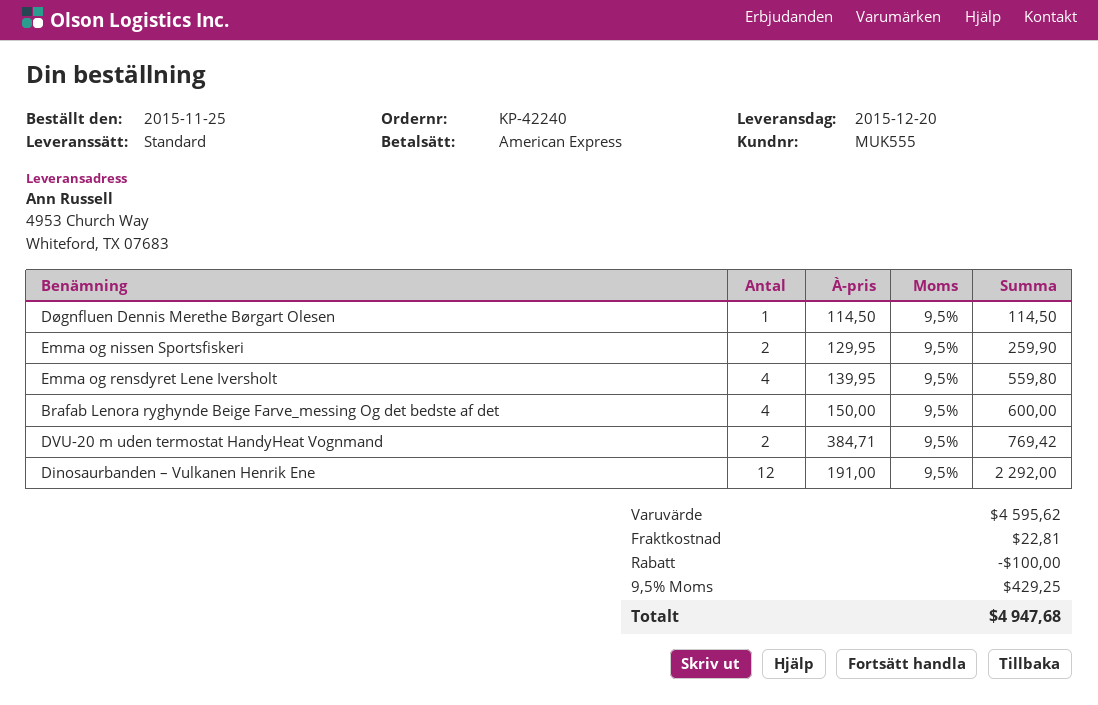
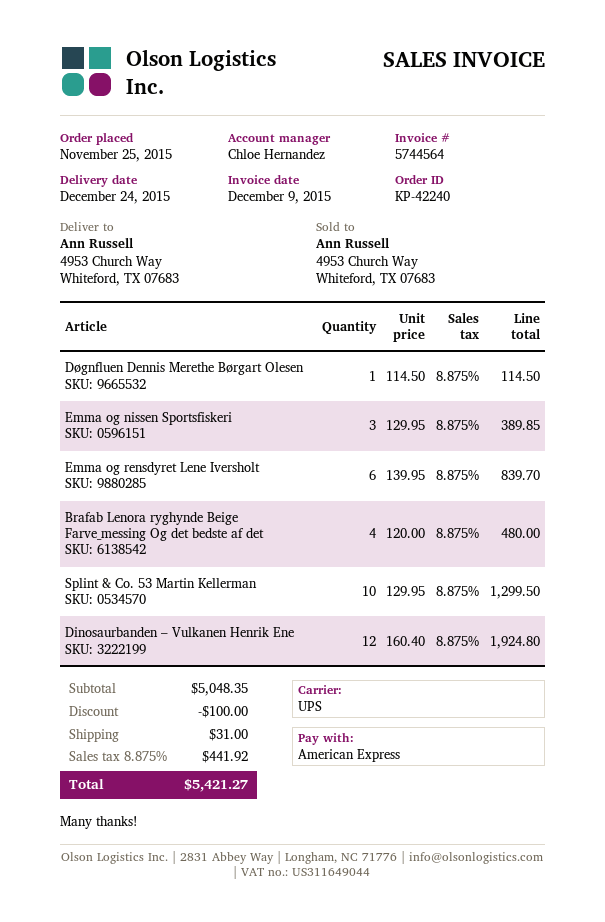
delivery date: 2015-12-20 -> 2015-12-24
shipping method: standard -> UPS
Emma og nissen Sportsfiskeri: 2 x 129.95 = 259.90 -> 3 x 129.95 = 389.85
Emma og rensdyret Lene Iversholt: 4 x 139.95 = 559.80 -> 6 x 139.95 = 839.70
Brafab Lenora ryghynde Beige Farve_messing Og det bedste af det: 4 x 150.00 = 600.00 -> 4 x 120.00 = 480.00
DVU-20 m uden termostat HandyHeat Vognmand: 2 x 384.71 = 769.42 -> none
Dinosaurbanden – Vulkanen Henrik Ene: 12 x 191.00 = 2292.00 -> 12 x 160.40 = 1924.80
Splint & Co. 53 Martin Kellerman: none -> 10 x 129.95 = 1299.50
subtotal: 4595.62 -> 5048.35
shipping: 22.81 -> 31.00
tax: 9.5% = 429.25 -> 8.875% = 441.92
total: 4947.68 -> 5421.27

